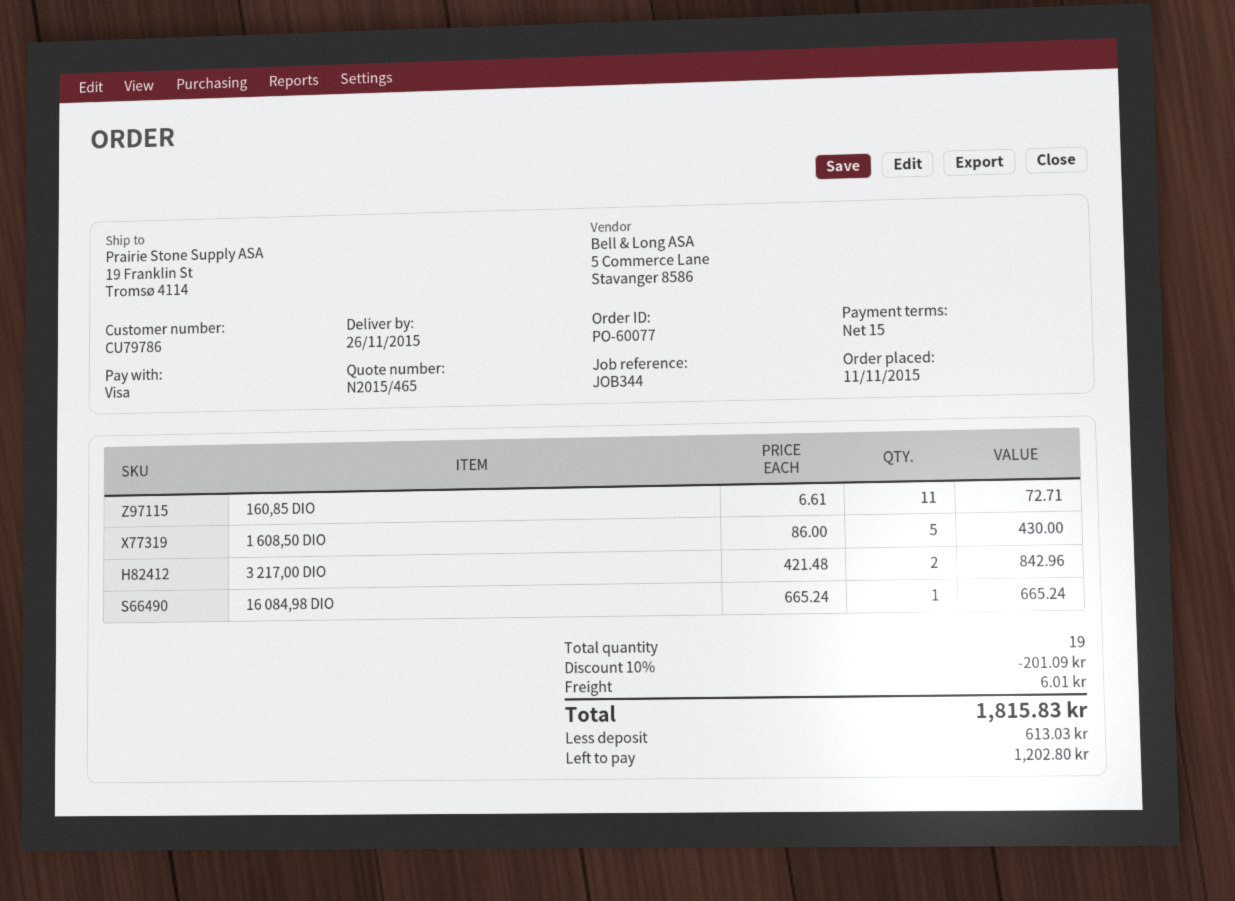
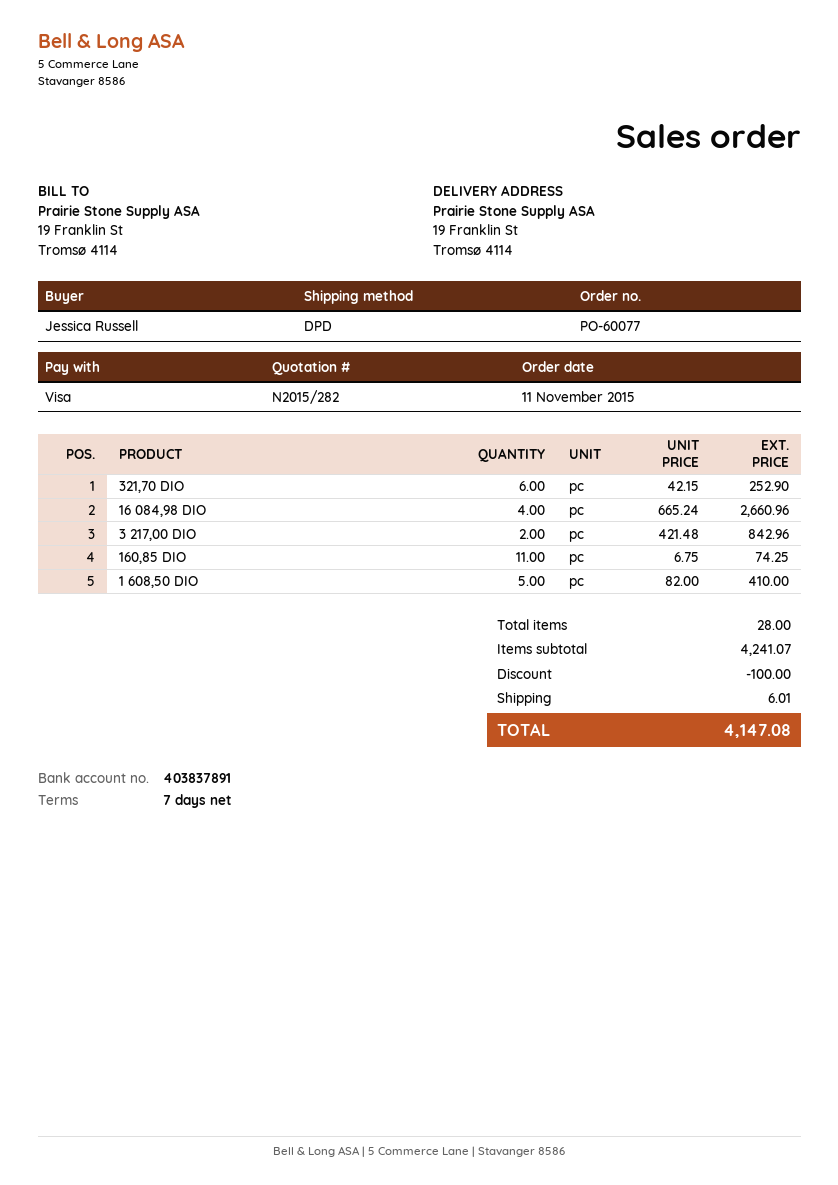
quote number: N2015/465 -> N2015/282
payment terms: 15 days -> 7 days
160,85 DIO: 11 x 6.61 = 72.71 -> 11 x 6.75 = 74.25
1 608,50 DIO: 5 x 86.00 = 430.00 -> 5 x 82.00 = 410.00
16 084,98 DIO: 1 x 665.24 = 665.24 -> 4 x 665.24 = 2660.96
321,70 DIO: none -> 6 x 42.15 = 252.90
total quantity: 19 -> 28
discount: 201.09 -> 100.00
total: 1815.83 -> 4147.08

